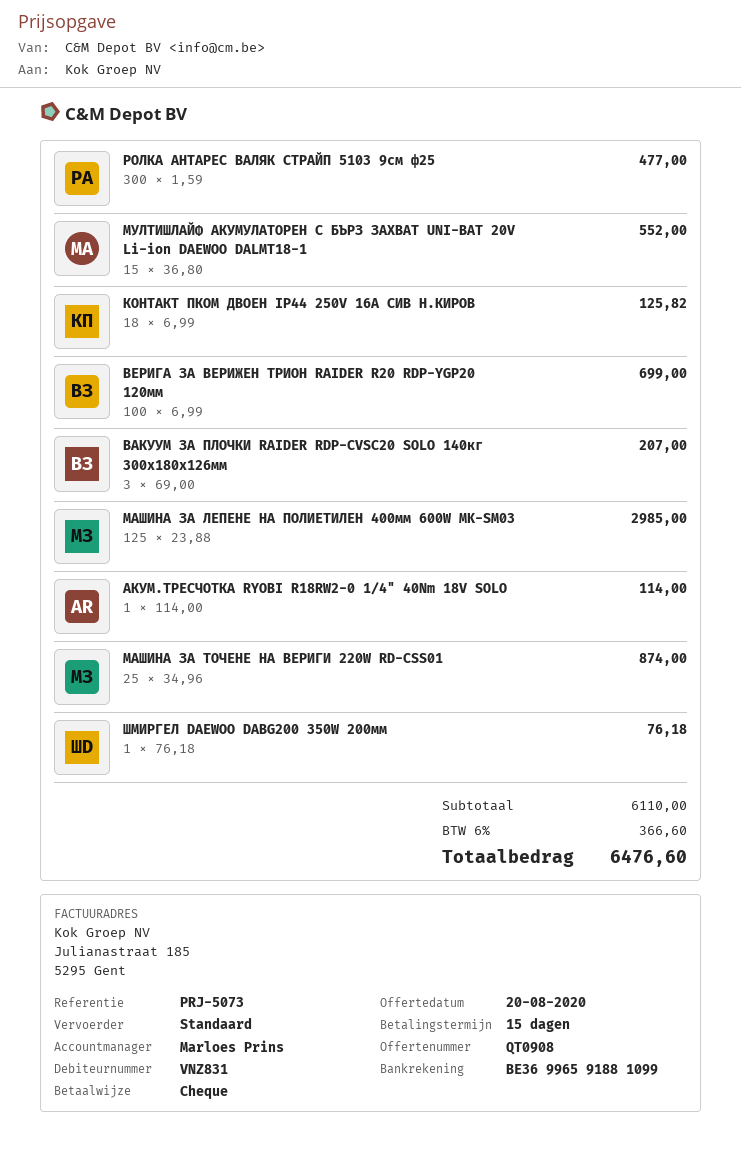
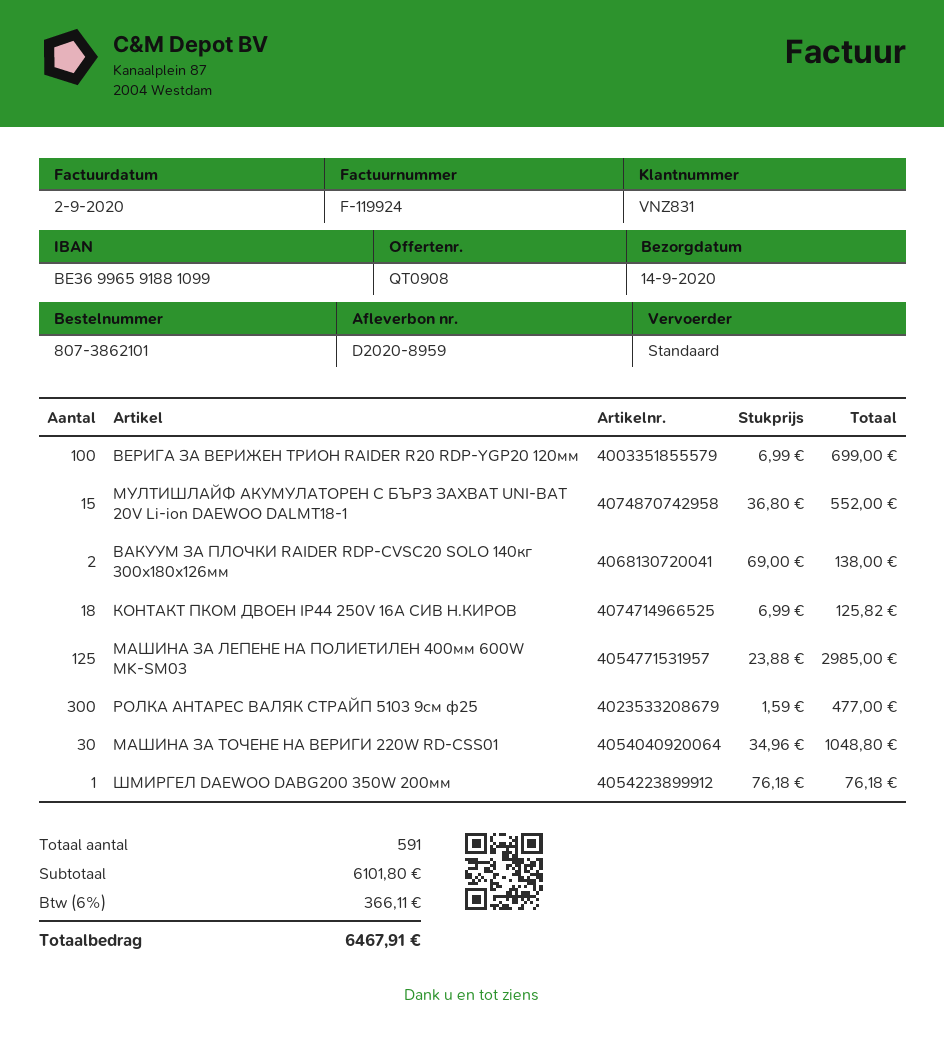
ВАКУУМ ЗА ПЛОЧКИ RAIDER RDP-CVSC20 SOLO 140кг 300x180x126мм: 3 x 69.00 = 207.00 -> 2 x 69.00 = 138.00
АКУМ.ТРЕСЧОТКА RYOBI R18RW2-0 1/4" 40Nm 18V SOLO: 1 x 114.00 = 114.00 -> none
МАШИНА ЗА ТОЧЕНЕ НА ВЕРИГИ 220W RD-CSS01: 25 x 34.96 = 874.00 -> 30 x 34.96 = 1048.80
subtotal: 6110.00 -> 6101.80
tax: 6% = 366.60 -> 6% = 366.11
total: 6476.60 -> 6467.91

